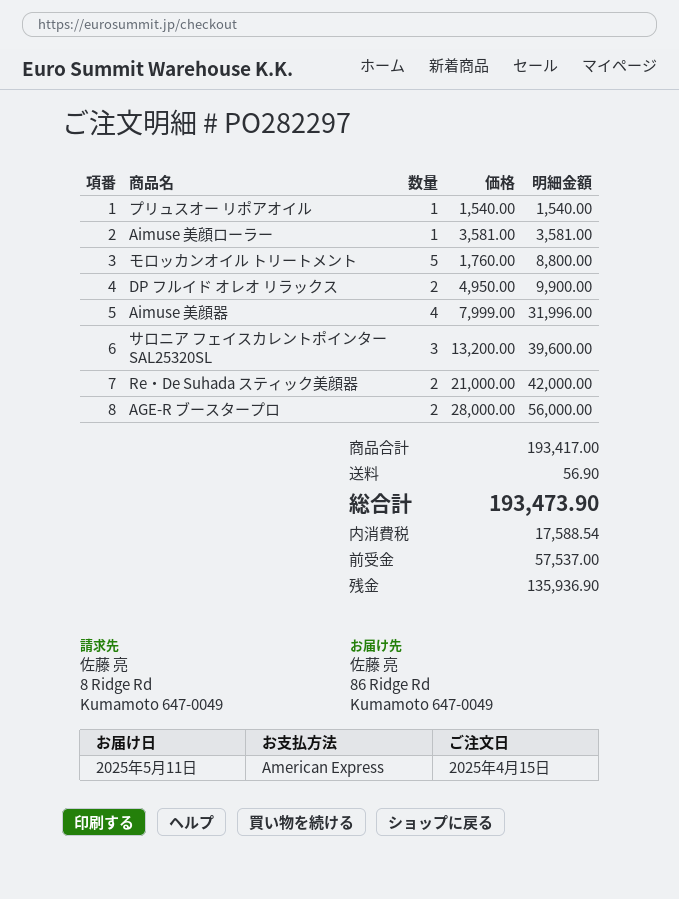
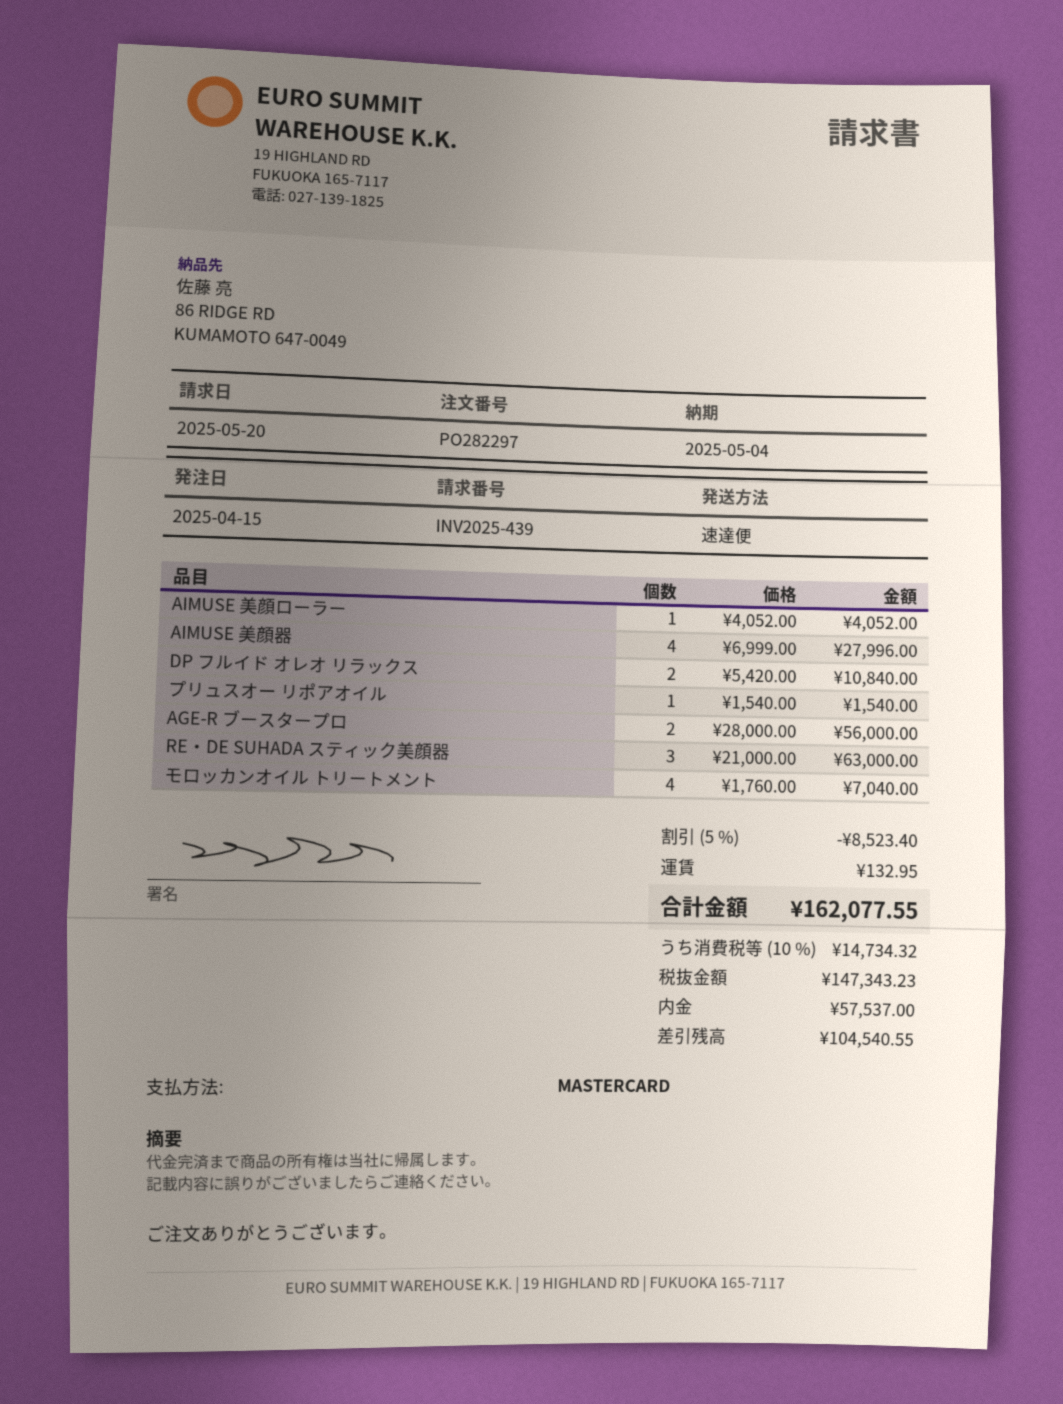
delivery date: 2025-05-11 -> 2025-05-04
payment method: American Express -> Mastercard
Aimuse 美顔ローラー: 1 x 3581.00 = 3581.00 -> 1 x 4052.00 = 4052.00
モロッカンオイル トリートメント: 5 x 1760.00 = 8800.00 -> 4 x 1760.00 = 7040.00
DP フルイド オレオ リラックス: 2 x 4950.00 = 9900.00 -> 2 x 5420.00 = 10840.00
Aimuse 美顔器: 4 x 7999.00 = 31996.00 -> 4 x 6999.00 = 27996.00
サロニア フェイスカレントポインター SAL25320SL: 3 x 13200.00 = 39600.00 -> none
Re・De Suhada スティック美顔器: 2 x 21000.00 = 42000.00 -> 3 x 21000.00 = 63000.00
discount: none -> 5% = 8523.40
shipping: 56.90 -> 132.95
tax: 17588.54 -> 14734.32
total: 193473.90 -> 162077.55
balance: 135936.90 -> 104540.55

